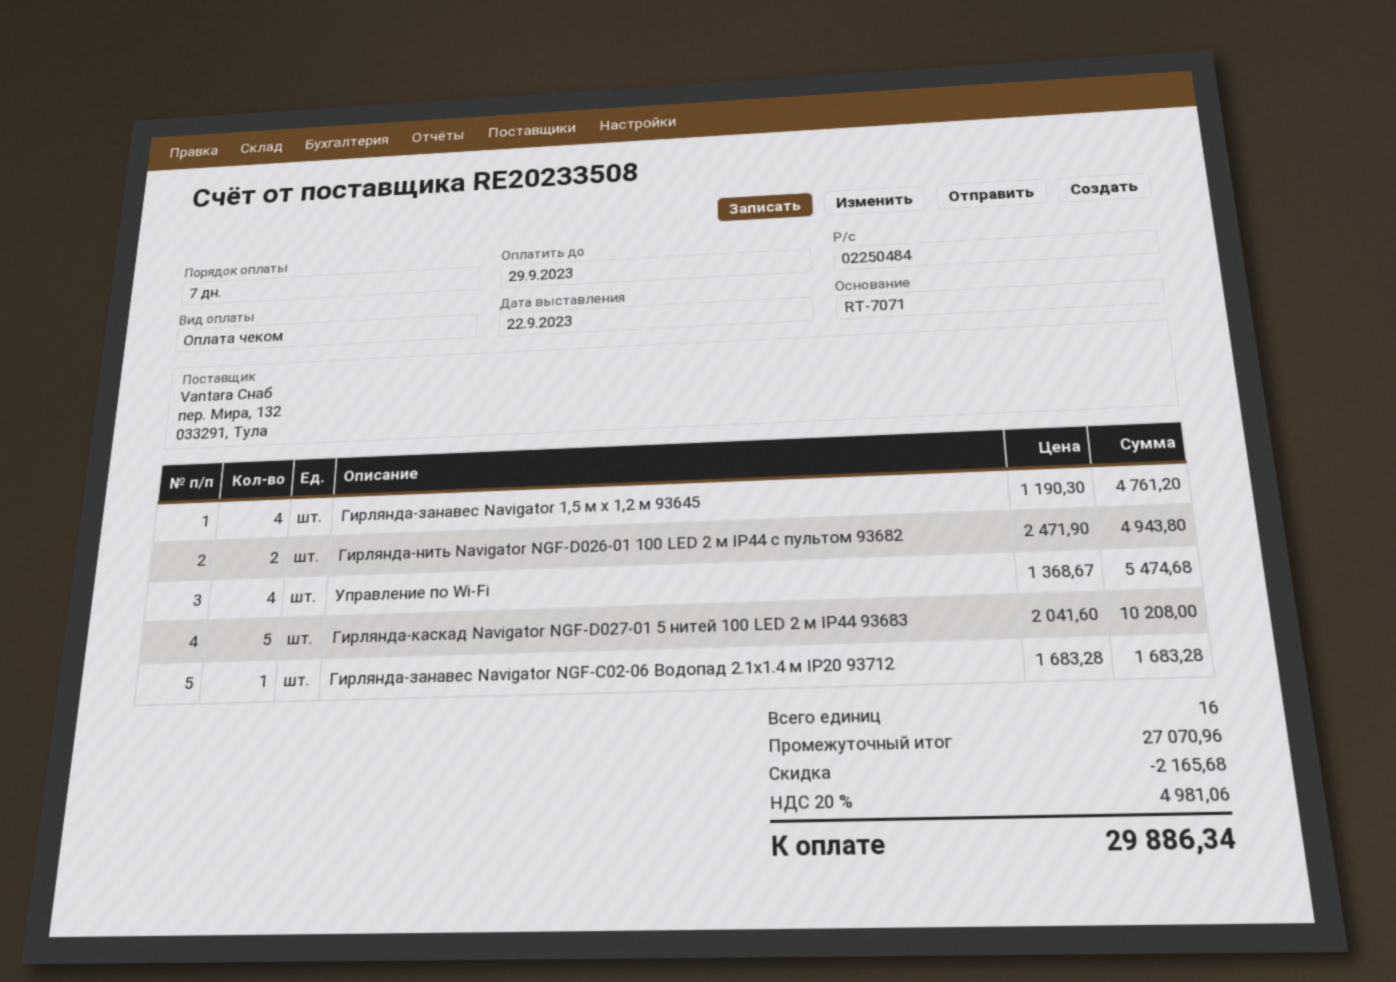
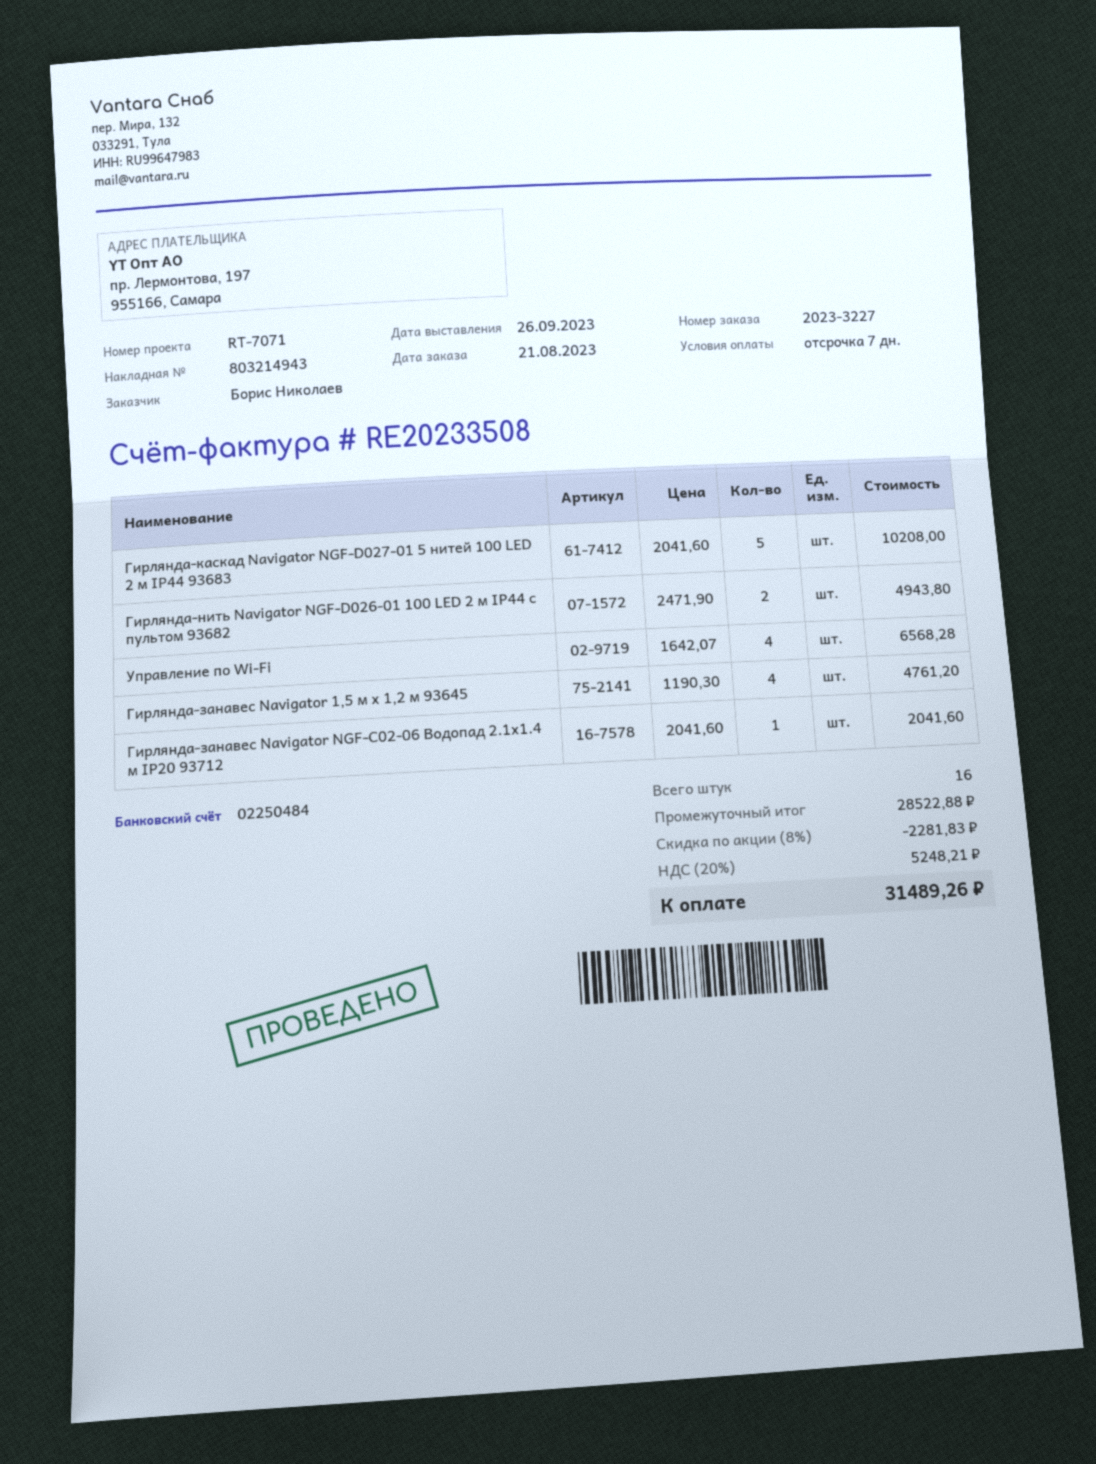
invoice date: 2023-09-22 -> 2023-09-26
Управление по Wi-Fi: 4 x 1368.67 = 5474.68 -> 4 x 1642.07 = 6568.28
Гирлянда-занавес Navigator NGF-C02-06 Водопад 2.1x1.4 м IP20 93712: 1 x 1683.28 = 1683.28 -> 1 x 2041.60 = 2041.60
subtotal: 27070.96 -> 28522.88
discount: 2165.68 -> 2281.83
tax: 20% = 4981.06 -> 20% = 5248.21
total: 29886.34 -> 31489.26

